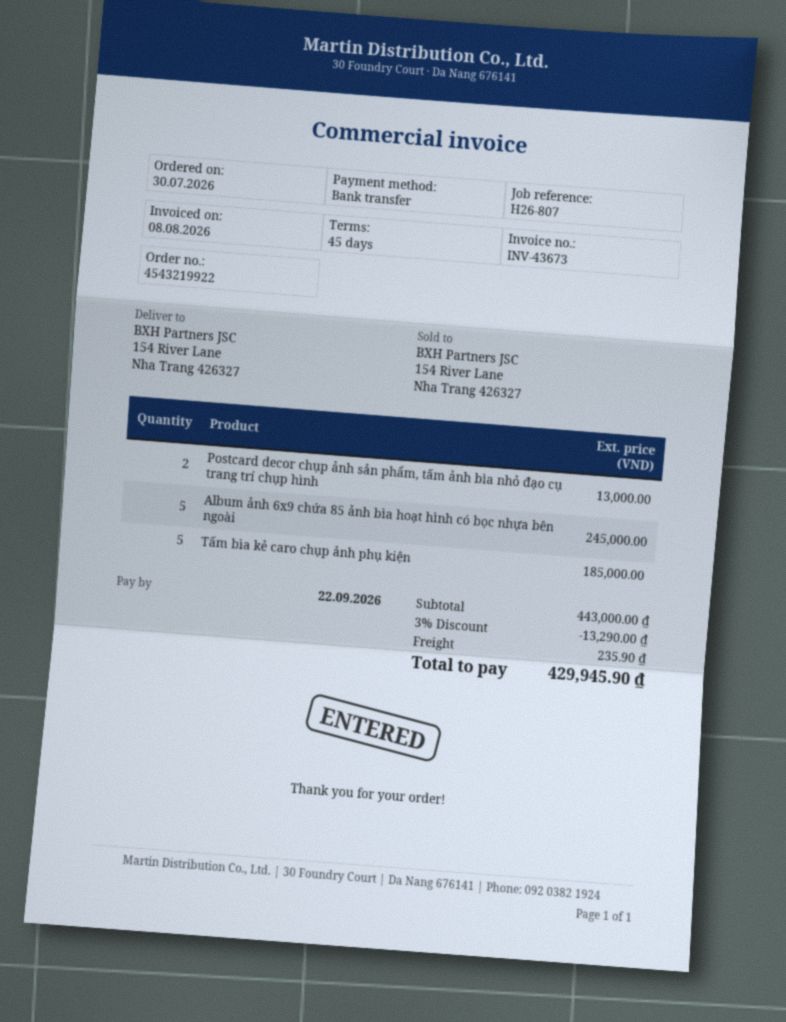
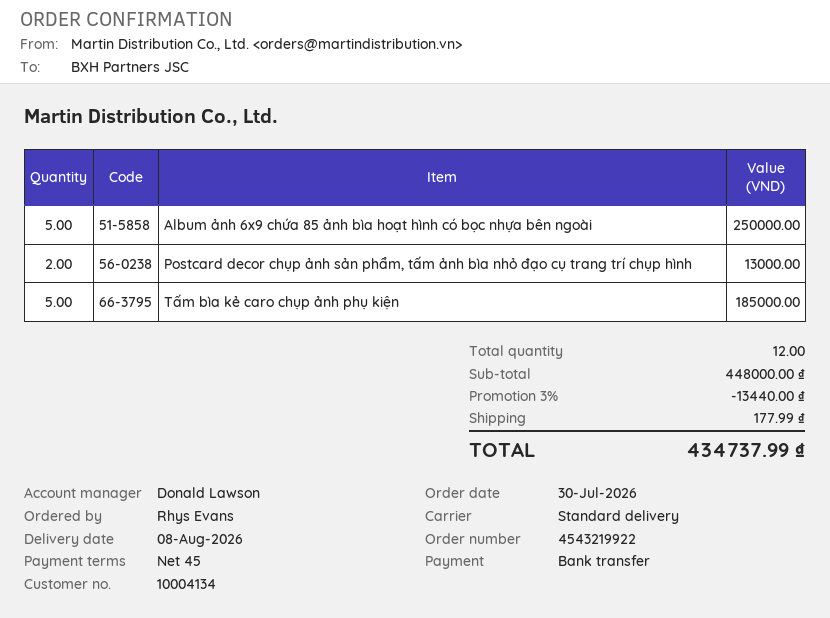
Album ảnh 6x9 chứa 85 ảnh bìa hoạt hình có bọc nhựa bên ngoài: 5 for 245000.00 -> 5 for 250000.00
subtotal: 443000.00 -> 448000.00
discount: 3% = 13290.00 -> 3% = 13440.00
shipping: 235.90 -> 177.99
total: 429945.90 -> 434737.99

